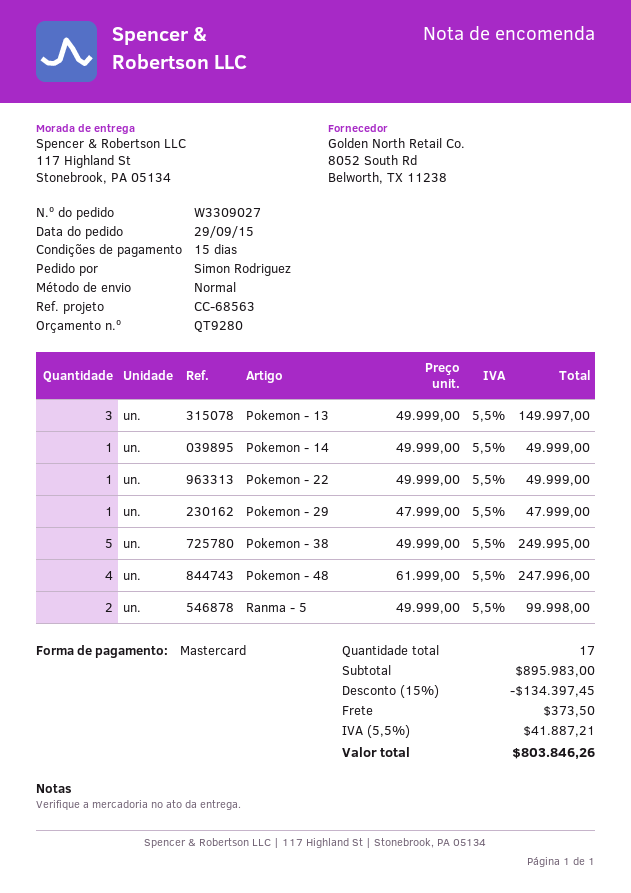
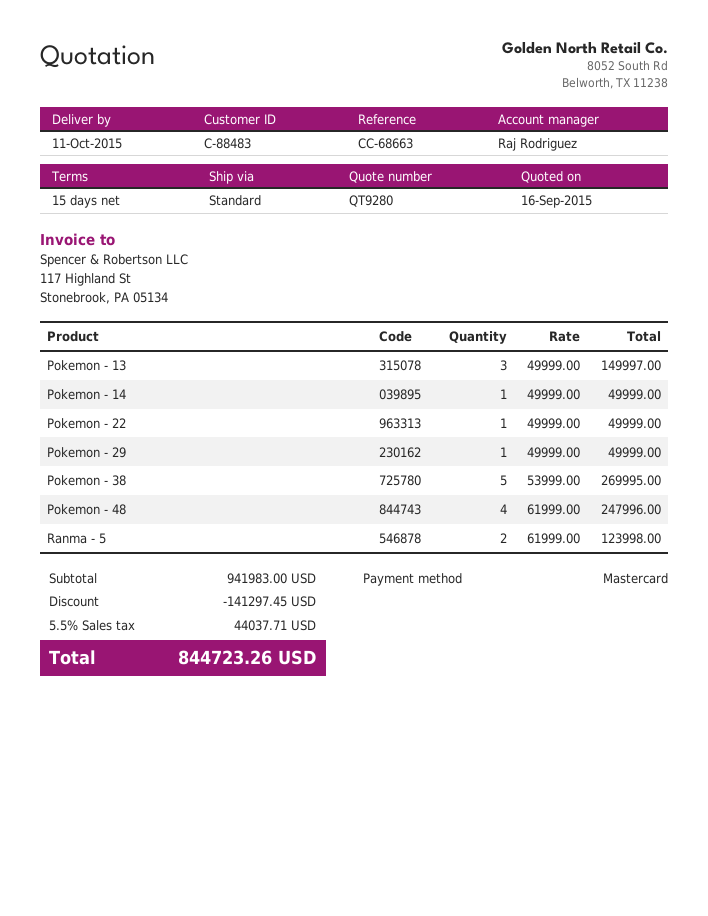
reference: CC-68563 -> CC-68663
Pokemon - 29: 1 x 47999.00 = 47999.00 -> 1 x 49999.00 = 49999.00
Pokemon - 38: 5 x 49999.00 = 249995.00 -> 5 x 53999.00 = 269995.00
Ranma - 5: 2 x 49999.00 = 99998.00 -> 2 x 61999.00 = 123998.00
subtotal: 895983.00 -> 941983.00
discount: 134397.45 -> 141297.45
shipping: 373.50 -> none
tax: 5.5% = 41887.21 -> 5.5% = 44037.71
total: 803846.26 -> 844723.26

